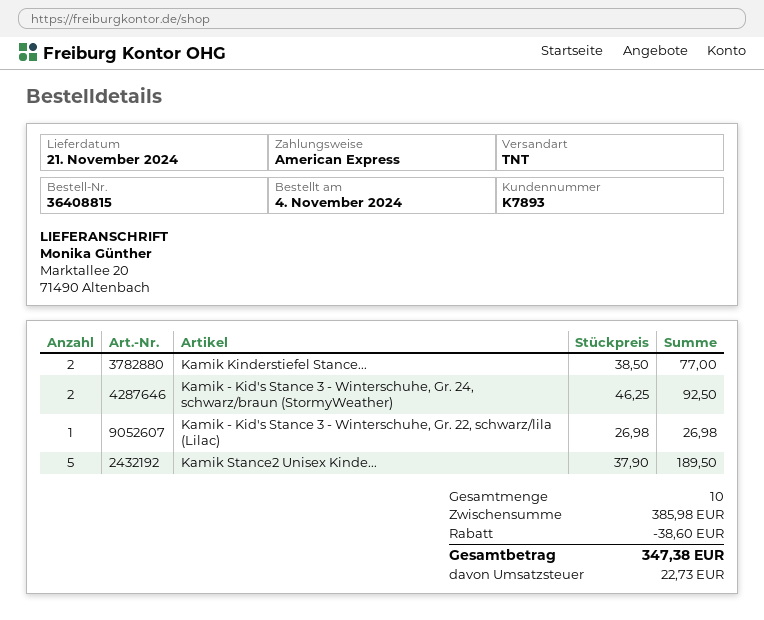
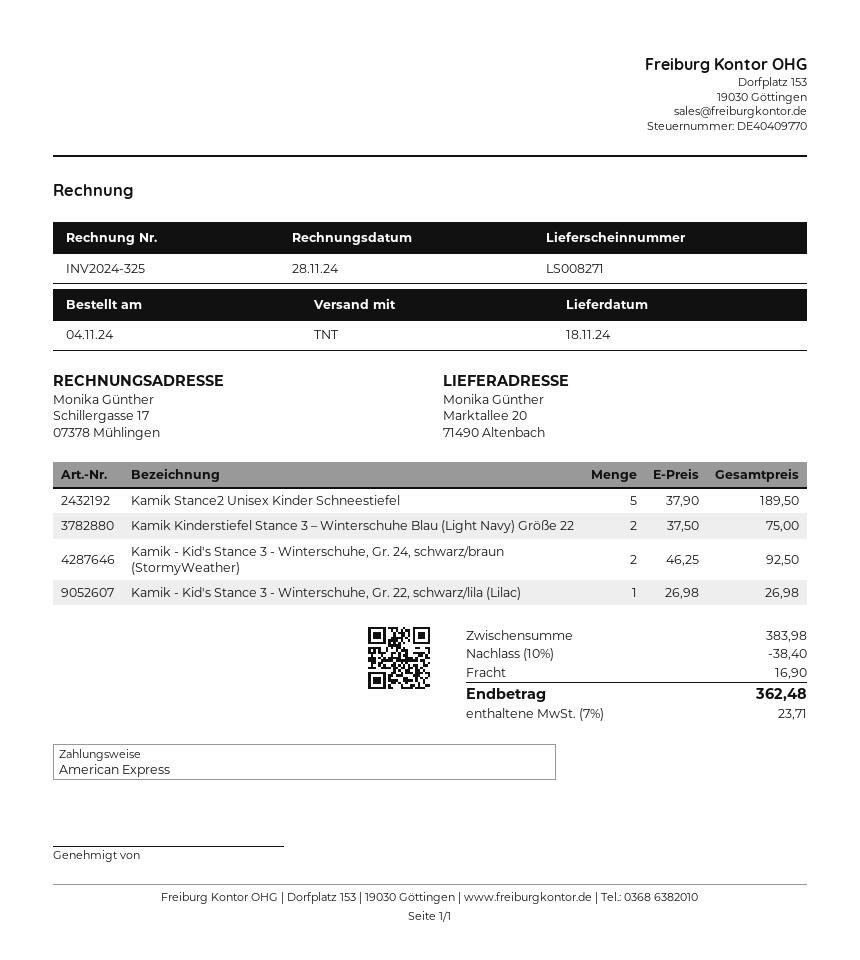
delivery date: 2024-11-21 -> 2024-11-18
Kamik Kinderstiefel Stance...: 2 x 38.50 = 77.00 -> 2 x 37.50 = 75.00
subtotal: 385.98 -> 383.98
discount: 38.60 -> 38.40
shipping: none -> 16.90
tax: 22.73 -> 23.71
total: 347.38 -> 362.48

